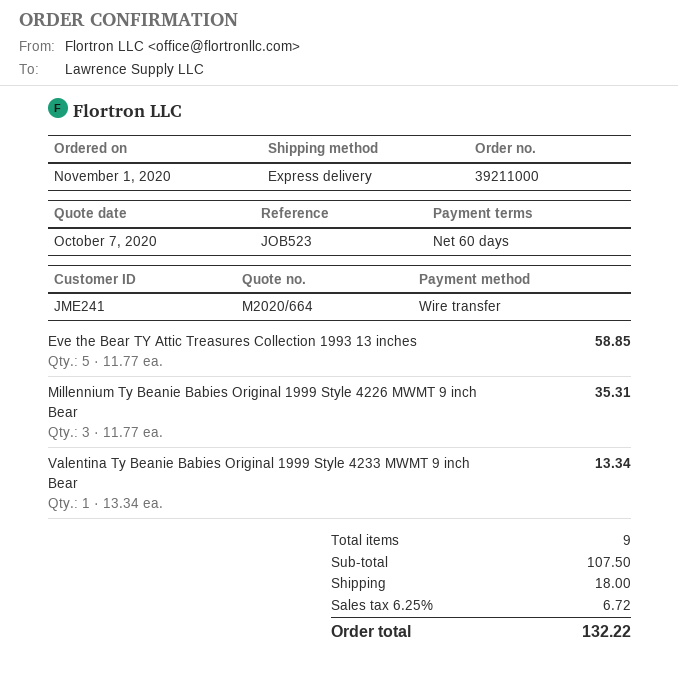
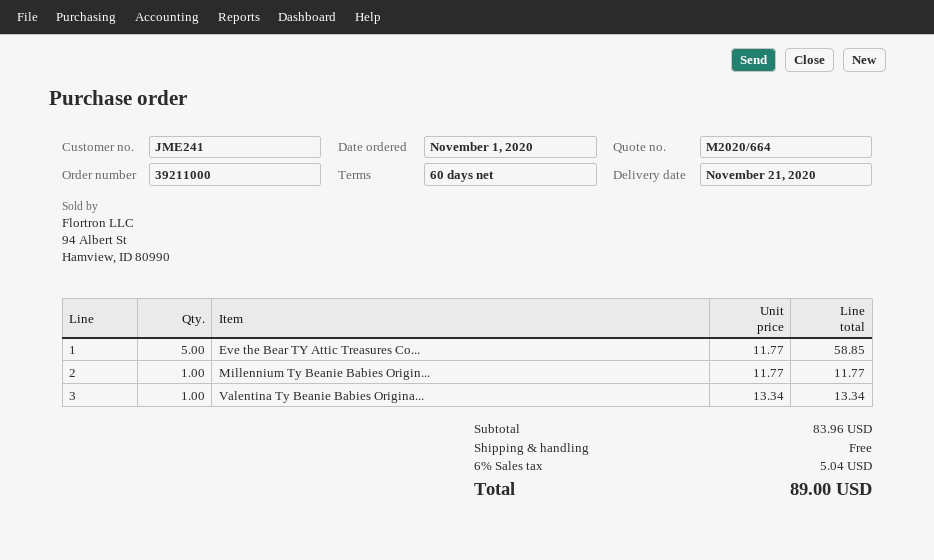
Millennium Ty Beanie Babies Original 1999 Style 4226 MWMT 9 inch Bear: 3 x 11.77 = 35.31 -> 1 x 11.77 = 11.77
subtotal: 107.50 -> 83.96
shipping: 18.00 -> 0.00
tax: 6.25% = 6.72 -> 6% = 5.04
total: 132.22 -> 89.00

